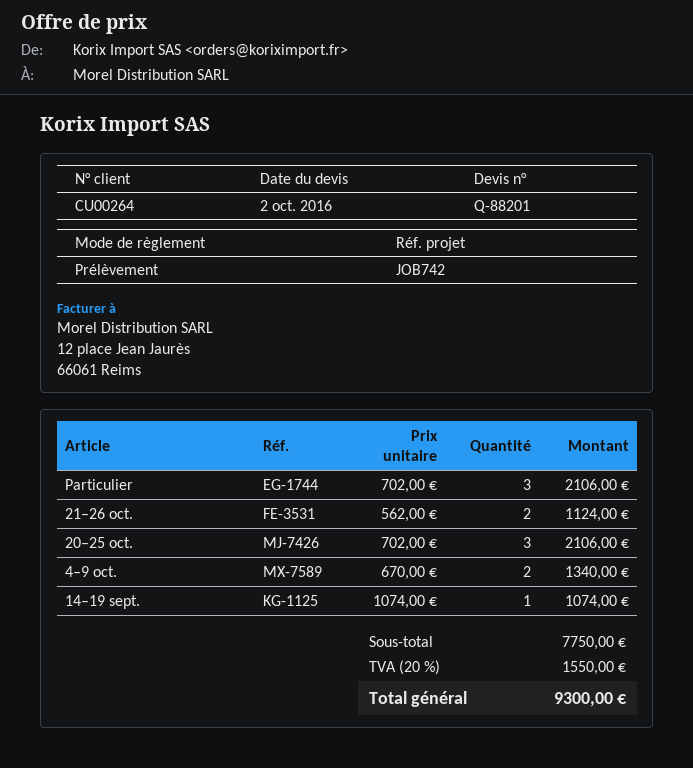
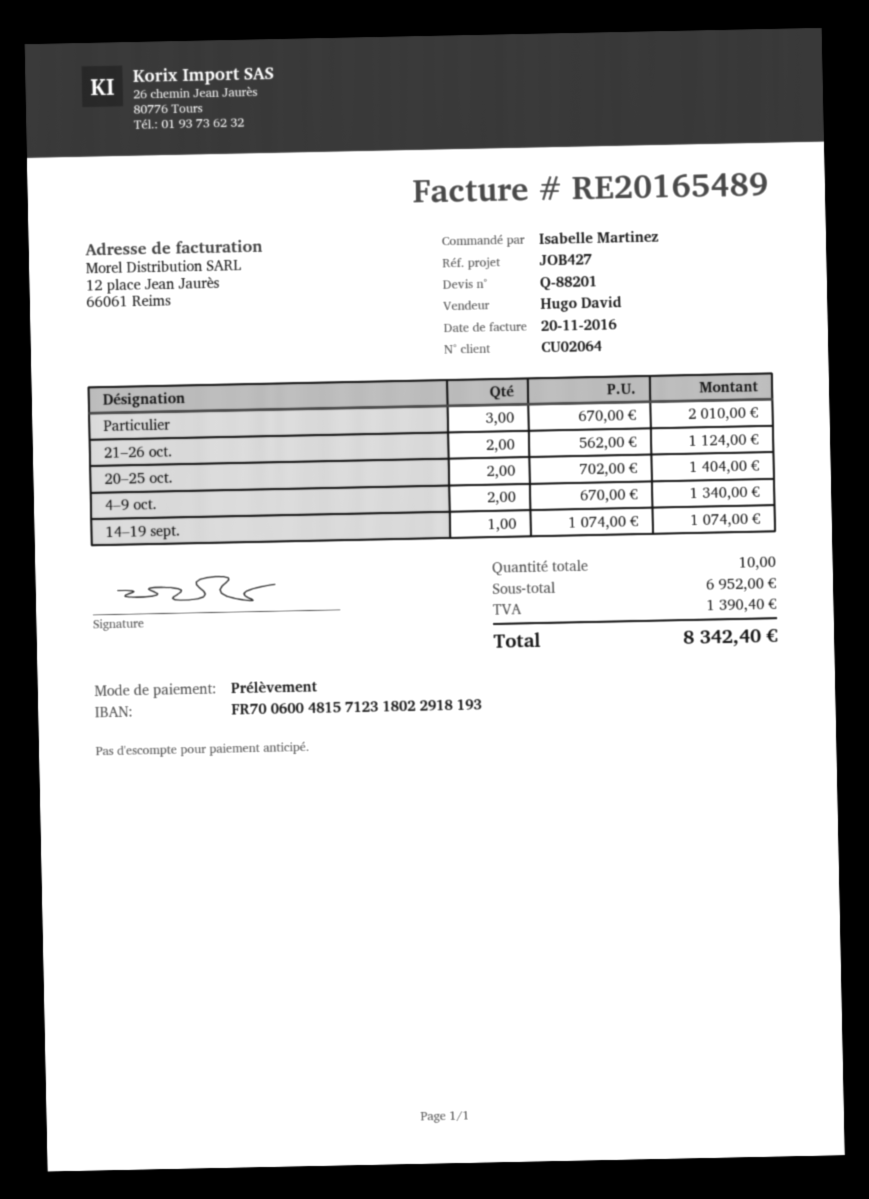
customer number: CU00264 -> CU02064
reference: JOB742 -> JOB427
Particulier: 3 x 702.00 = 2106.00 -> 3 x 670.00 = 2010.00
20–25 oct.: 3 x 702.00 = 2106.00 -> 2 x 702.00 = 1404.00
subtotal: 7750.00 -> 6952.00
tax: 1550.00 -> 1390.40
total: 9300.00 -> 8342.40

